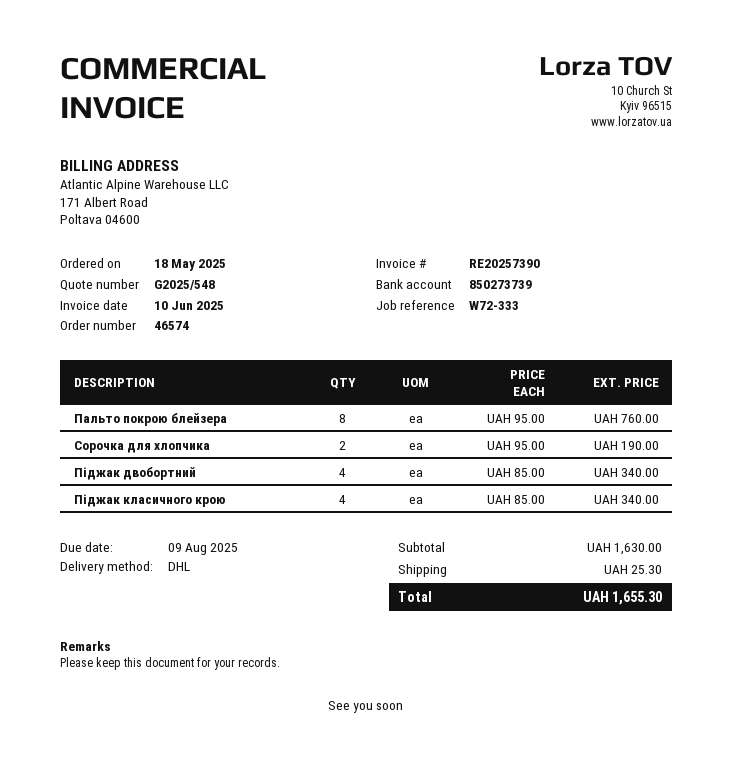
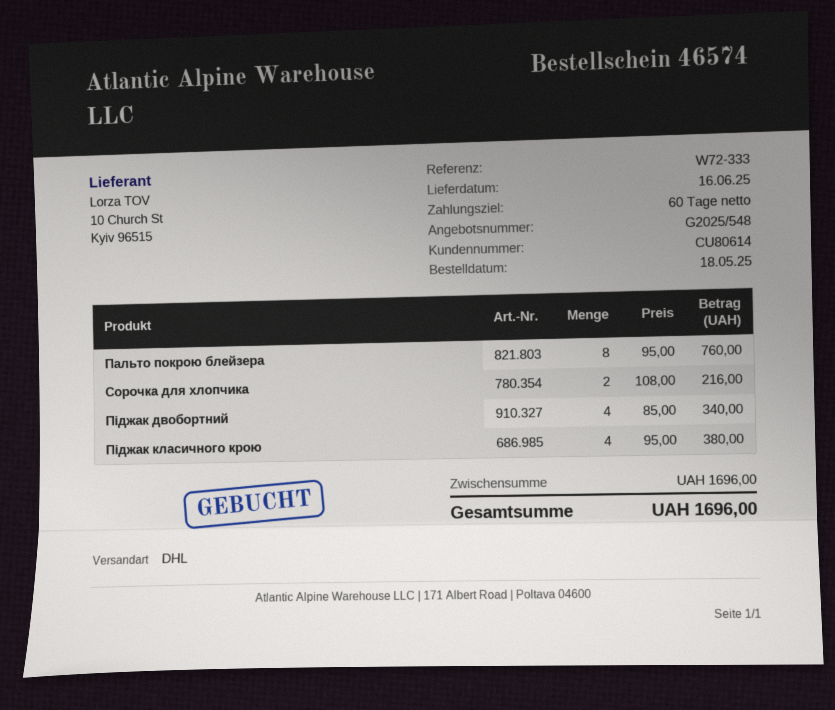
Сорочка для хлопчика: 2 x 95.00 = 190.00 -> 2 x 108.00 = 216.00
Піджак класичного крою: 4 x 85.00 = 340.00 -> 4 x 95.00 = 380.00
subtotal: 1630.00 -> 1696.00
shipping: 25.30 -> none
total: 1655.30 -> 1696.00

